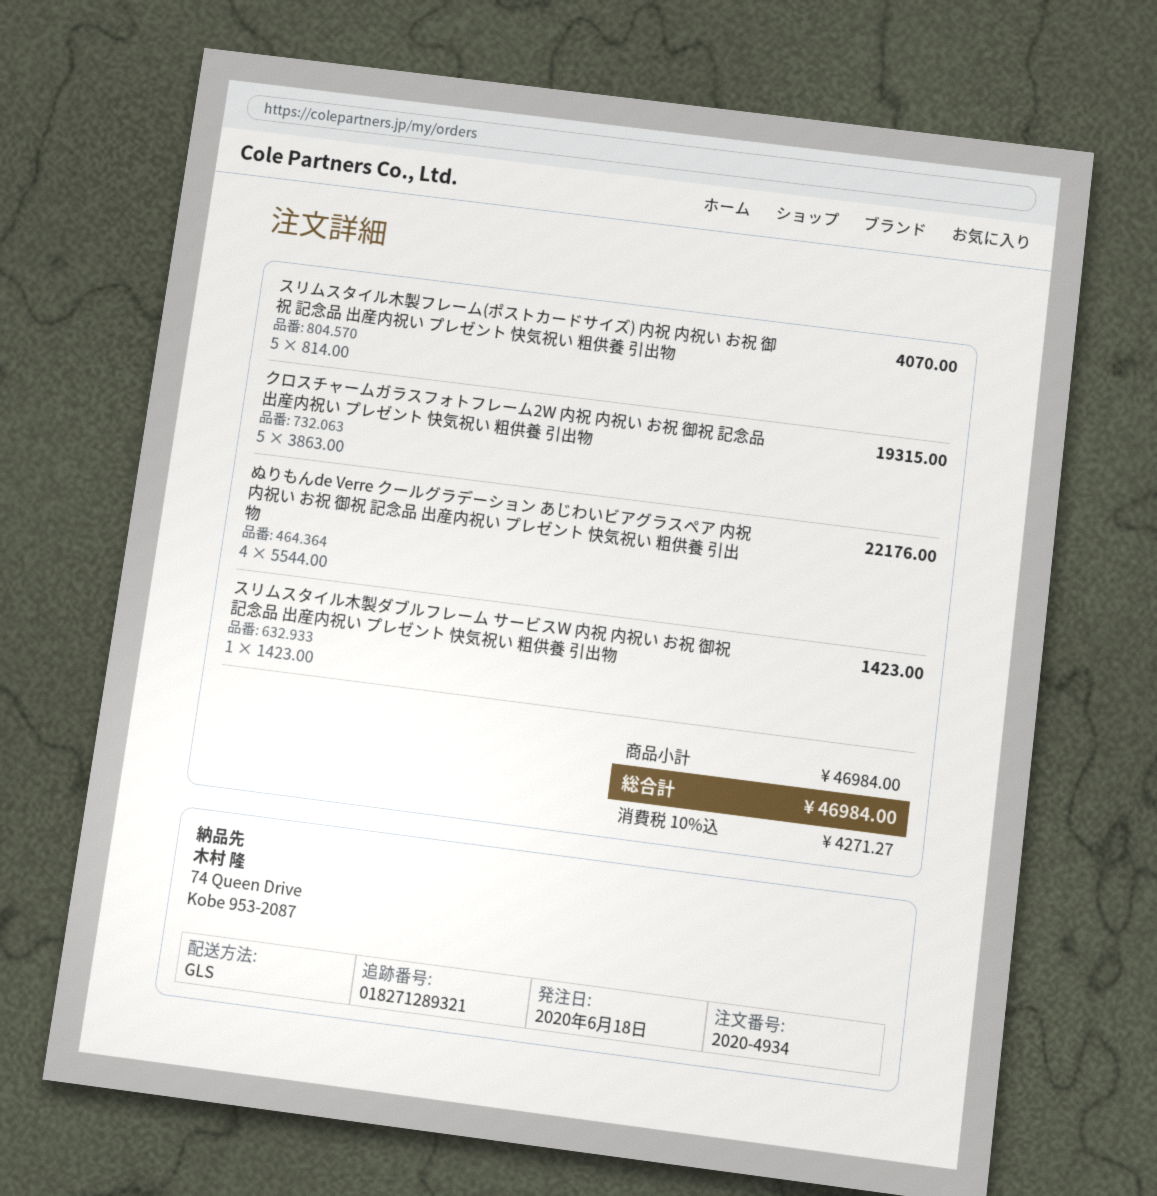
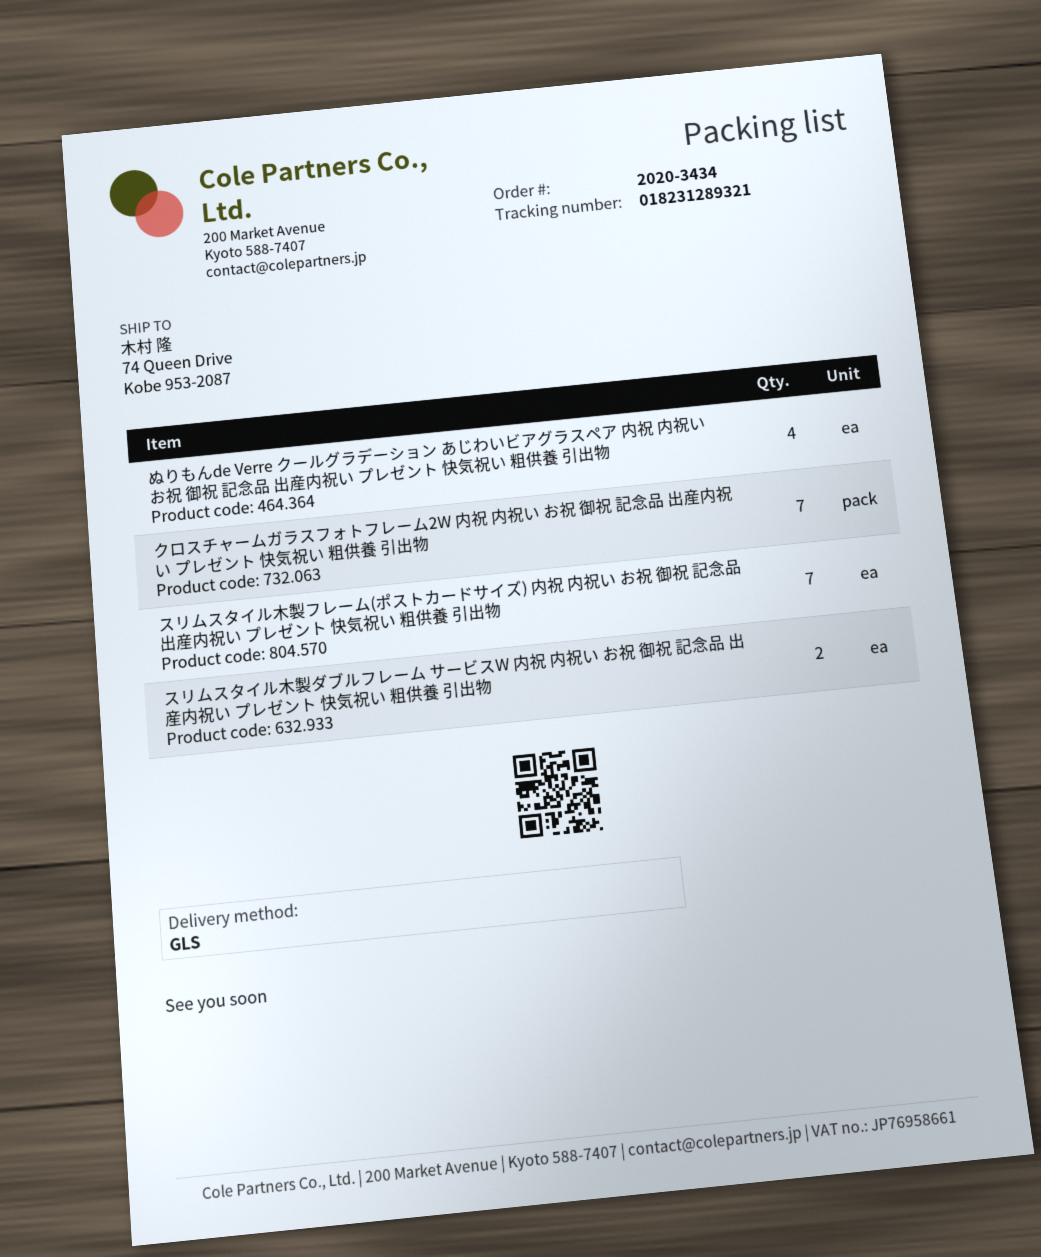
order number: 2020-4934 -> 2020-3434
tracking number: 018271289321 -> 018231289321
スリムスタイル木製フレーム(ポストカードサイズ) 内祝 内祝い お祝 御祝 記念品 出産内祝い プレゼント 快気祝い 粗供養 引出物: 5 -> 7
クロスチャームガラスフォトフレーム2W 内祝 内祝い お祝 御祝 記念品 出産内祝い プレゼント 快気祝い 粗供養 引出物: 5 -> 7
スリムスタイル木製ダブルフレーム サービスW 内祝 内祝い お祝 御祝 記念品 出産内祝い プレゼント 快気祝い 粗供養 引出物: 1 -> 2

